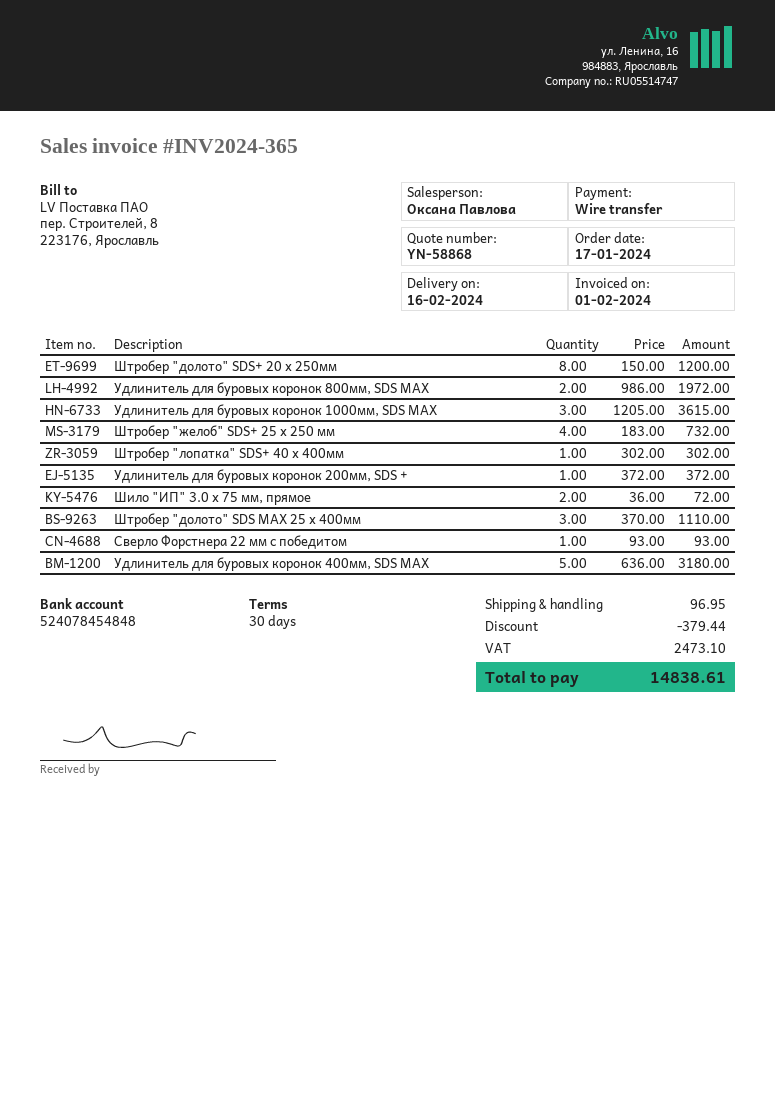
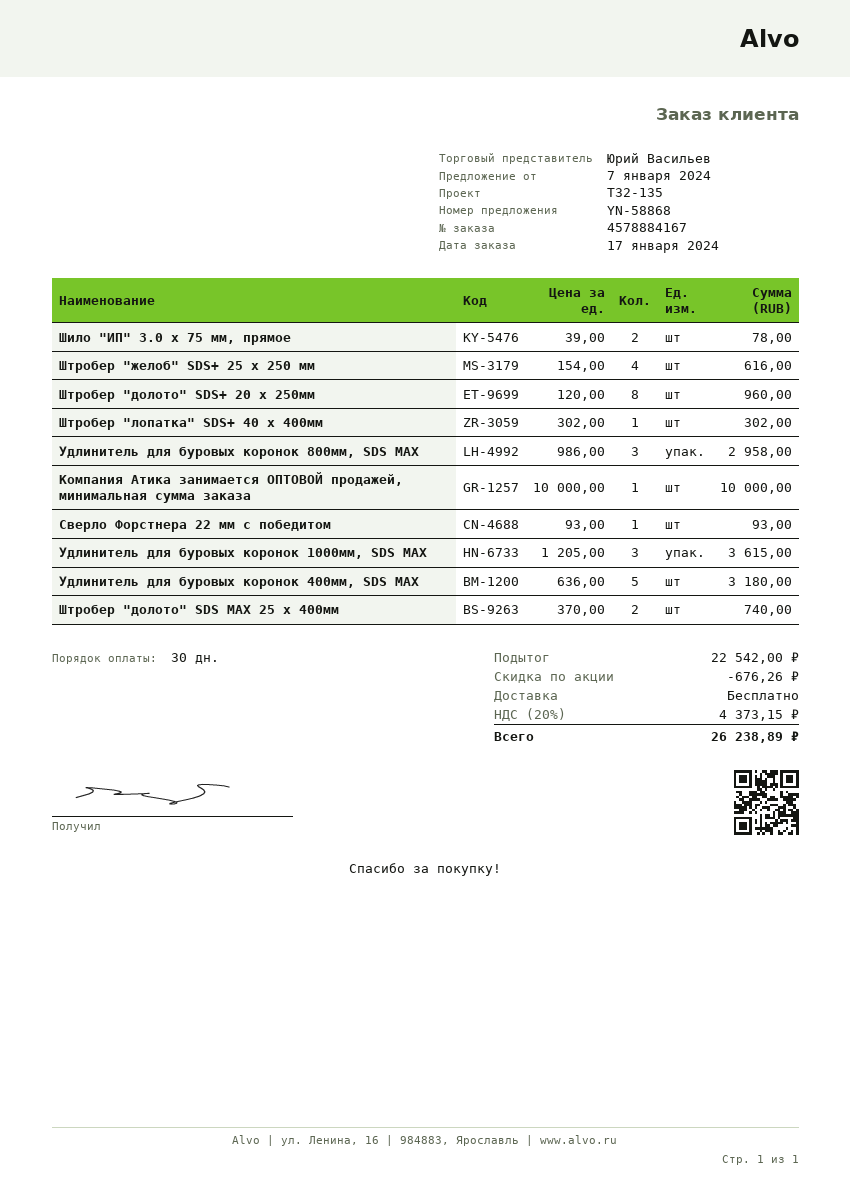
sales rep: Оксана Павлова -> Юрий Васильев
Штробер "долото" SDS+ 20 х 250мм: 8 x 150.00 = 1200.00 -> 8 x 120.00 = 960.00
Удлинитель для буровых коронок 800мм, SDS МАХ: 2 x 986.00 = 1972.00 -> 3 x 986.00 = 2958.00
Штробер "желоб" SDS+ 25 х 250 мм: 4 x 183.00 = 732.00 -> 4 x 154.00 = 616.00
Удлинитель для буровых коронок 200мм, SDS +: 1 x 372.00 = 372.00 -> none
Шило "ИП" 3.0 х 75 мм, прямое: 2 x 36.00 = 72.00 -> 2 x 39.00 = 78.00
Штробер "долото" SDS МАХ 25 х 400мм: 3 x 370.00 = 1110.00 -> 2 x 370.00 = 740.00
Компания Атика занимается ОПТОВОЙ продажей, минимальная сумма заказа: none -> 1 x 10000.00 = 10000.00
discount: 379.44 -> 676.26
shipping: 96.95 -> 0.00
tax: 2473.10 -> 4373.15
total: 14838.61 -> 26238.89

